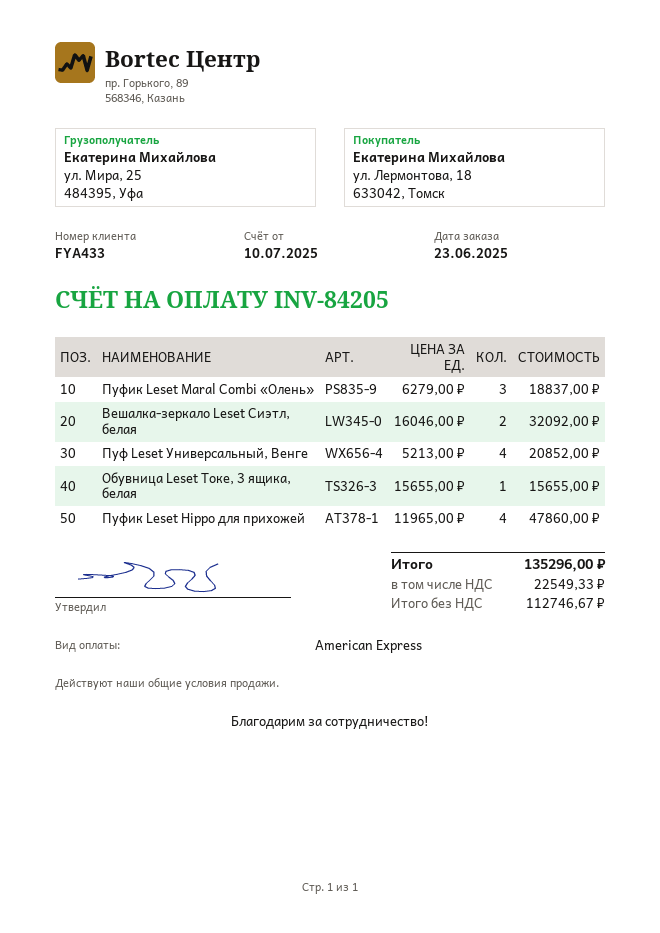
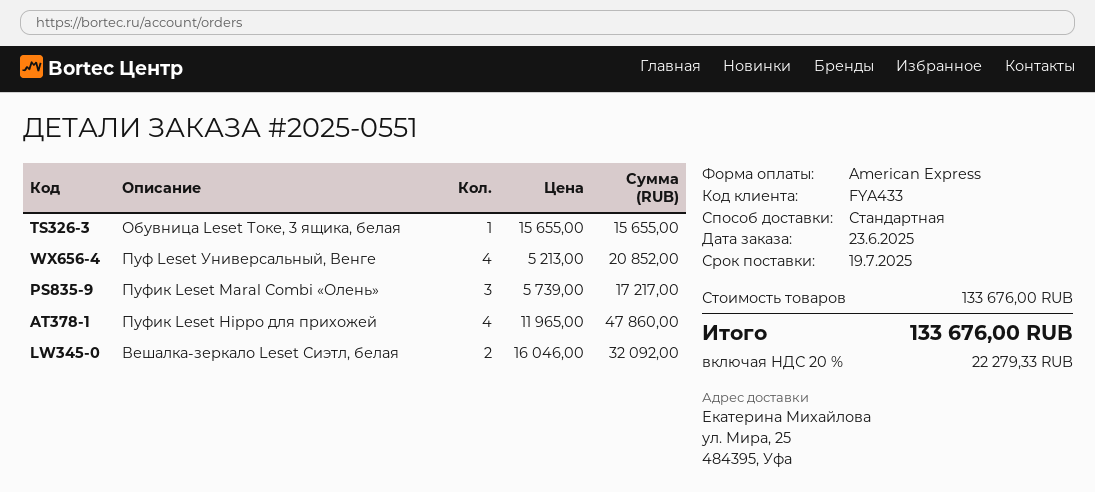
Пуфик Leset Maral Combi «Олень»: 3 x 6279.00 = 18837.00 -> 3 x 5739.00 = 17217.00
tax: 22549.33 -> 22279.33
total: 135296.00 -> 133676.00

